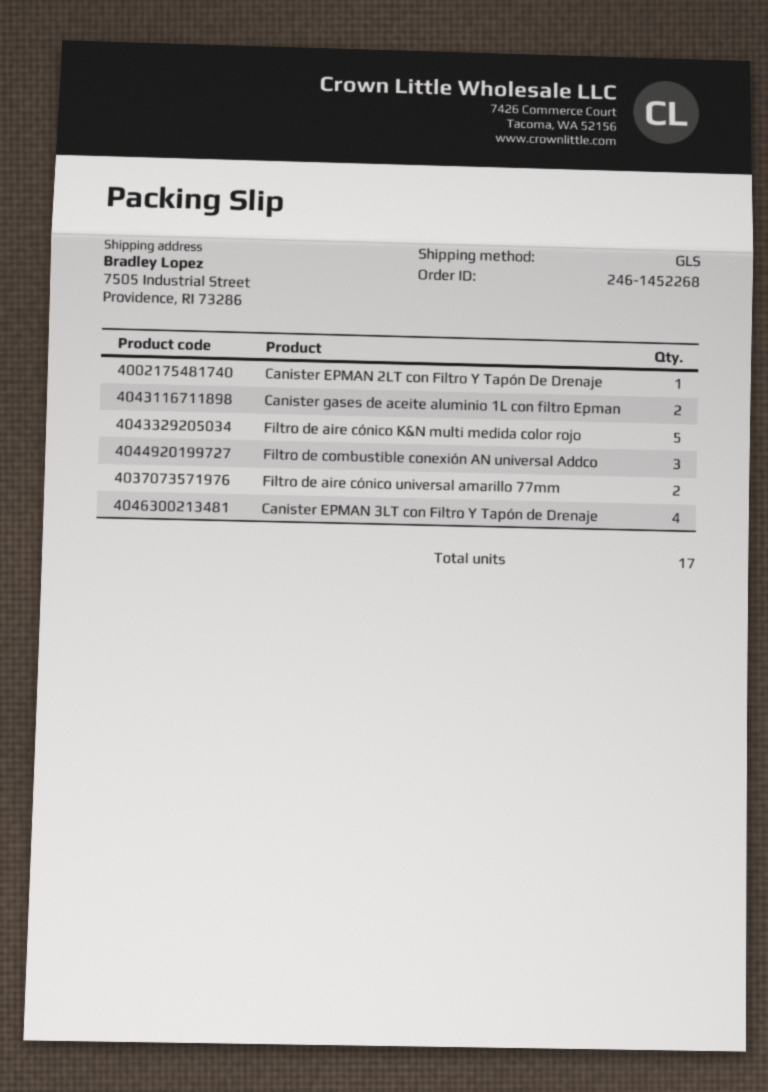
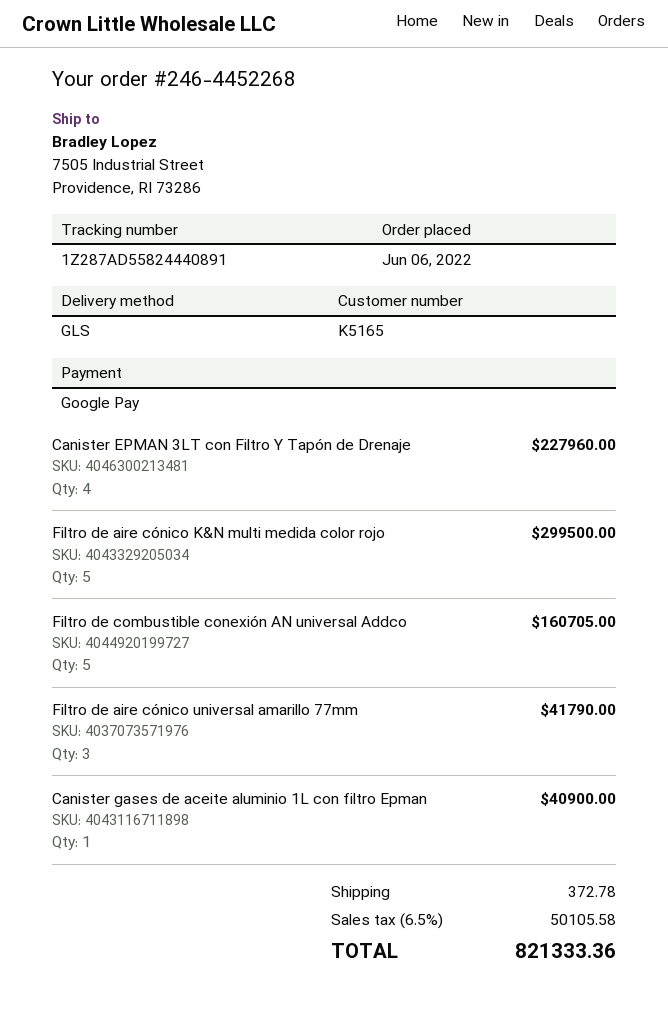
order number: 246-1452268 -> 246-4452268
Canister EPMAN 2LT con Filtro Y Tapón De Drenaje: 1 -> none
Canister gases de aceite aluminio 1L con filtro Epman: 2 -> 1
Filtro de combustible conexión AN universal Addco: 3 -> 5
Filtro de aire cónico universal amarillo 77mm: 2 -> 3

